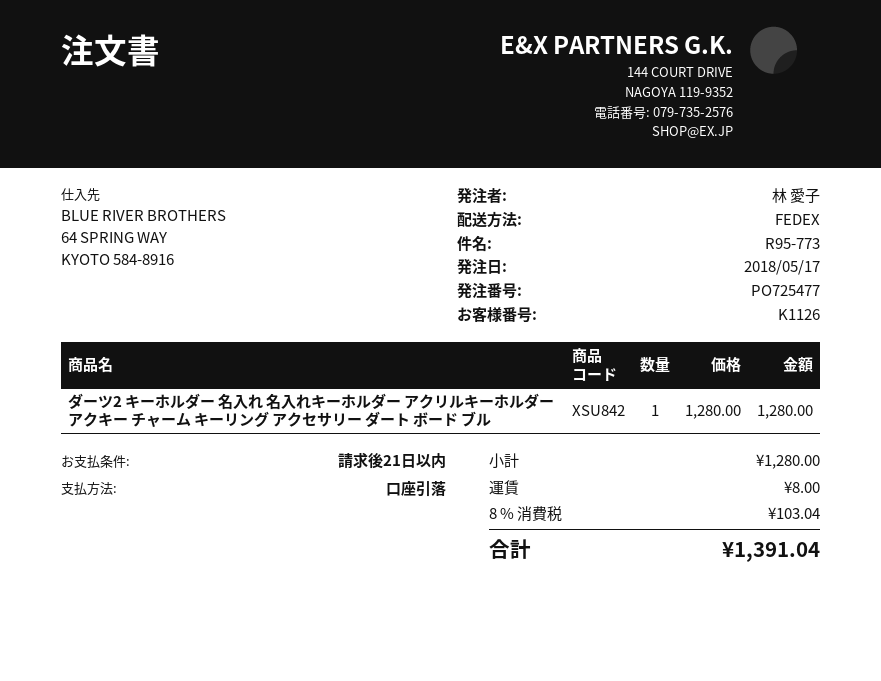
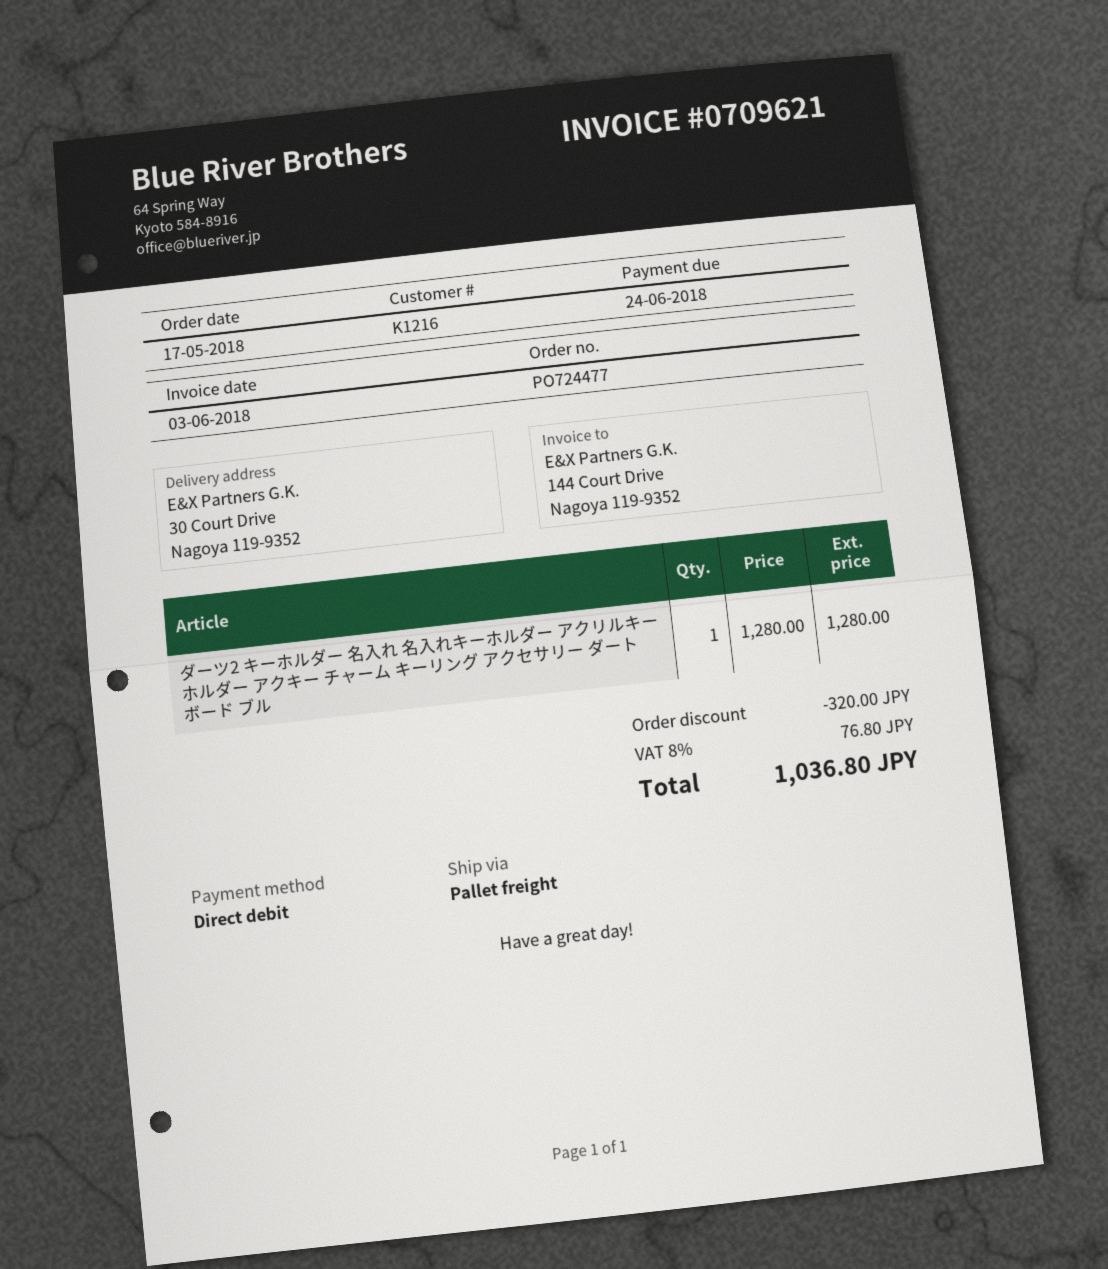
order number: PO725477 -> PO724477
customer number: K1126 -> K1216
shipping method: FedEx -> pallet freight
discount: none -> 320.00
shipping: 8.00 -> none
tax: 8% = 103.04 -> 8% = 76.80
total: 1391.04 -> 1036.80

